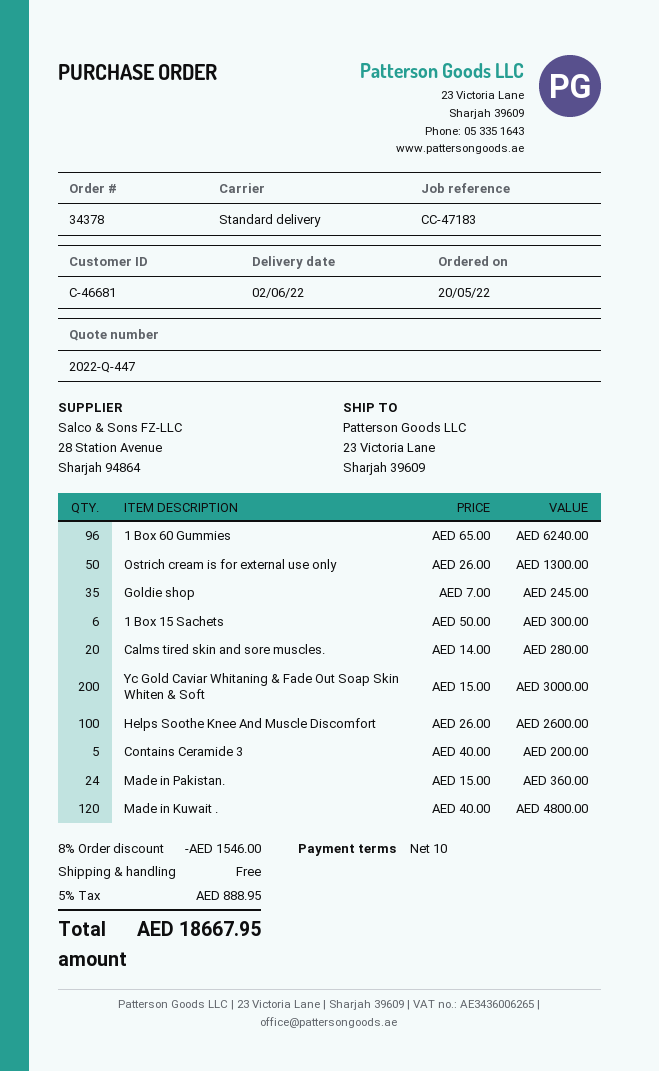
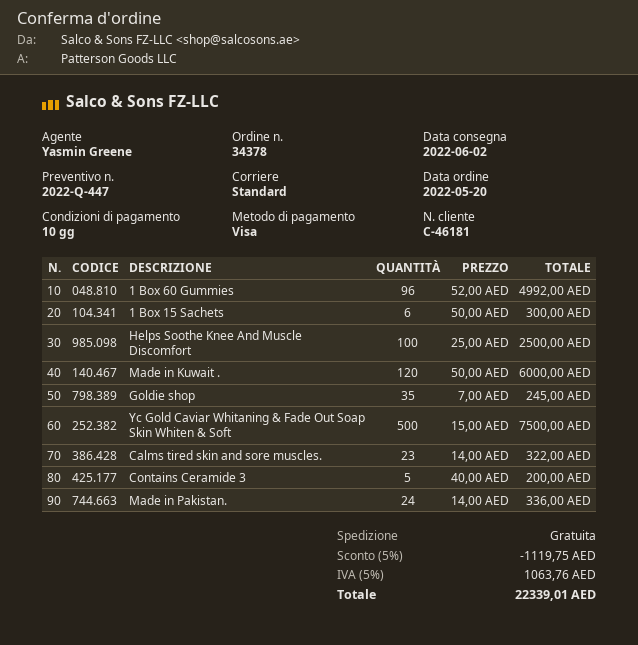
customer number: C-46681 -> C-46181
1 Box 60 Gummies: 96 x 65.00 = 6240.00 -> 96 x 52.00 = 4992.00
Ostrich cream is for external use only: 50 x 26.00 = 1300.00 -> none
Calms tired skin and sore muscles.: 20 x 14.00 = 280.00 -> 23 x 14.00 = 322.00
Yc Gold Caviar Whitaning & Fade Out Soap Skin Whiten & Soft: 200 x 15.00 = 3000.00 -> 500 x 15.00 = 7500.00
Helps Soothe Knee And Muscle Discomfort: 100 x 26.00 = 2600.00 -> 100 x 25.00 = 2500.00
Made in Pakistan.: 24 x 15.00 = 360.00 -> 24 x 14.00 = 336.00
Made in Kuwait .: 120 x 40.00 = 4800.00 -> 120 x 50.00 = 6000.00
discount: 8% = 1546.00 -> 5% = 1119.75
tax: 5% = 888.95 -> 5% = 1063.76
total: 18667.95 -> 22339.01

